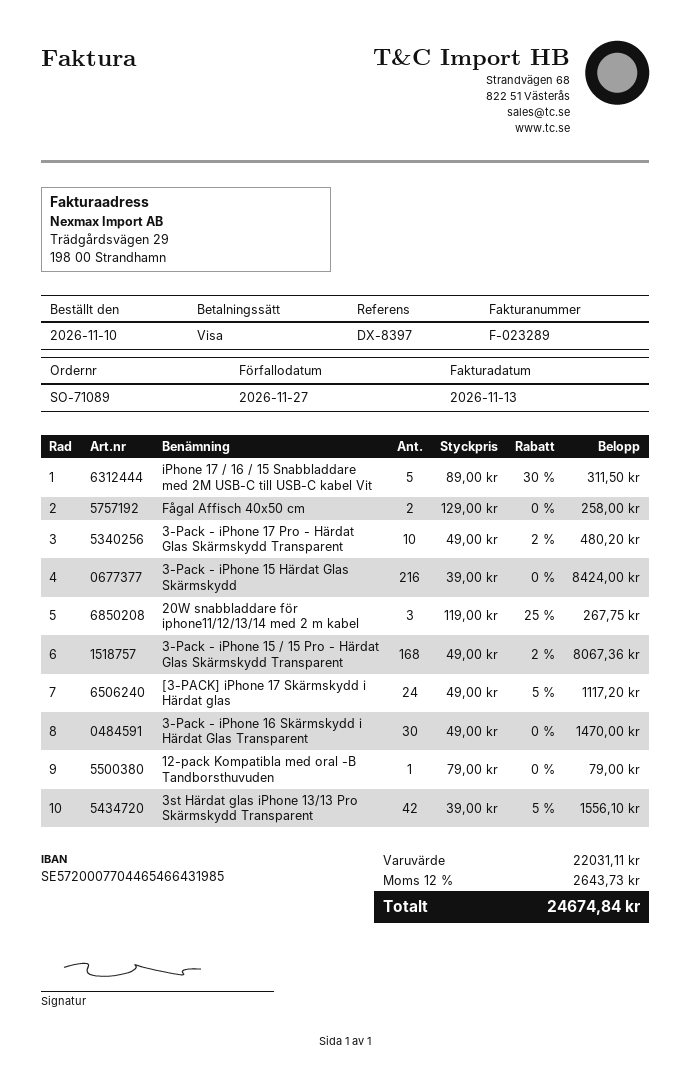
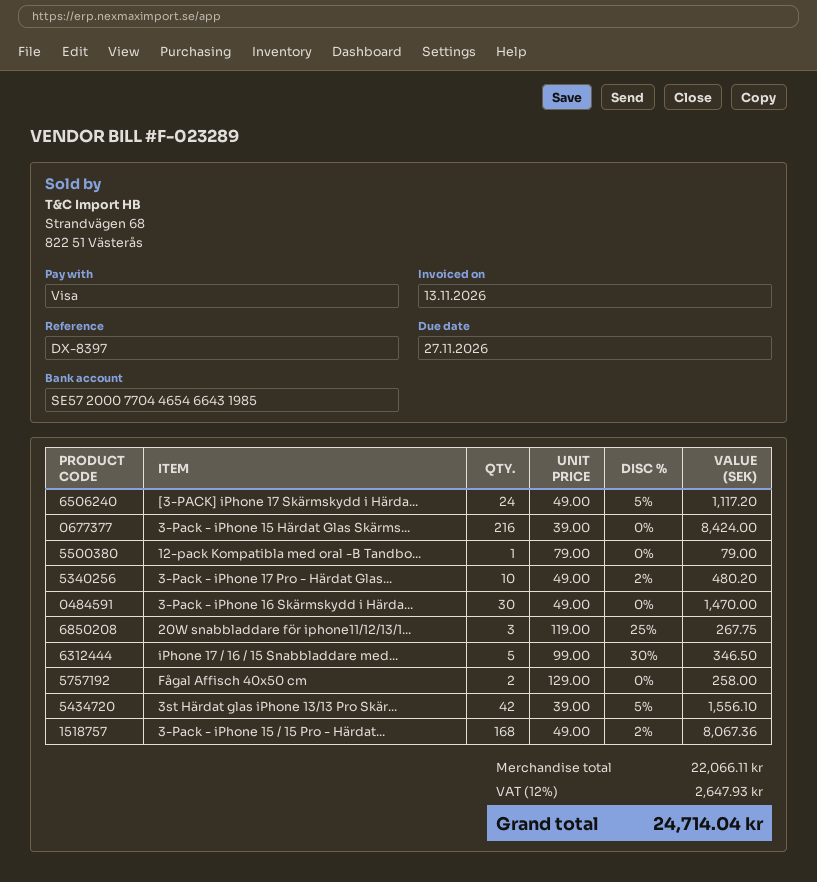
iPhone 17 / 16 / 15 Snabbladdare med 2M USB-C till USB-C kabel Vit: 5 x 89.00 - 30% = 311.50 -> 5 x 99.00 - 30% = 346.50
subtotal: 22031.11 -> 22066.11
tax: 12% = 2643.73 -> 12% = 2647.93
total: 24674.84 -> 24714.04

